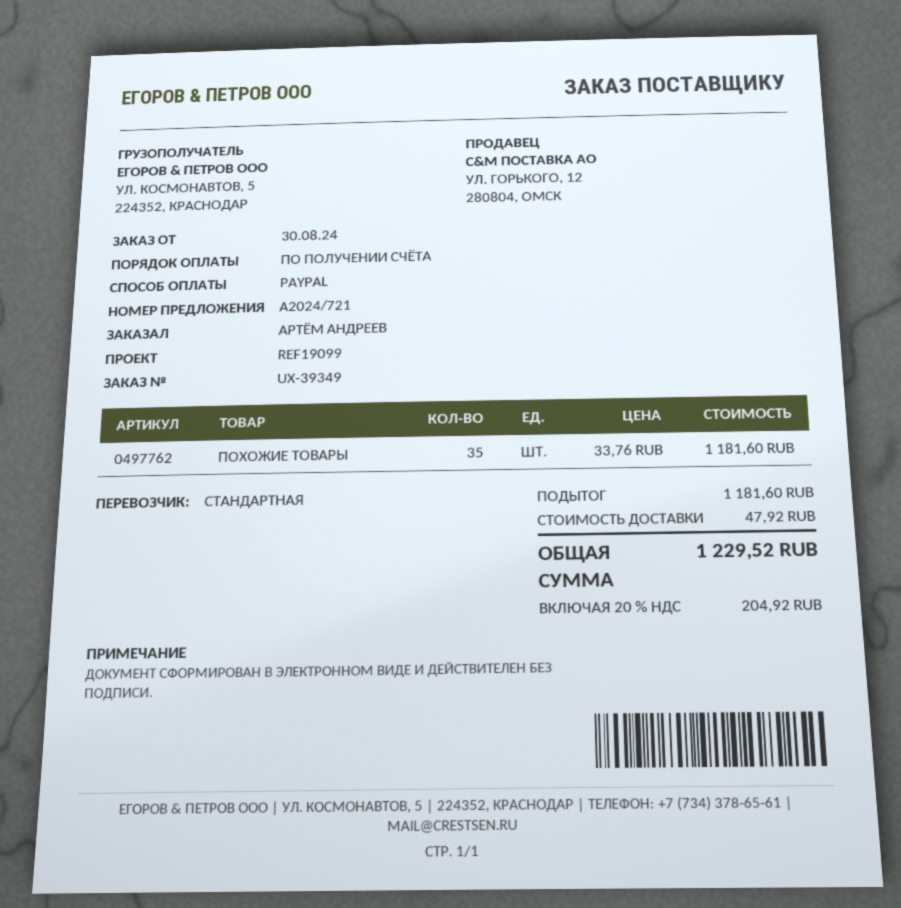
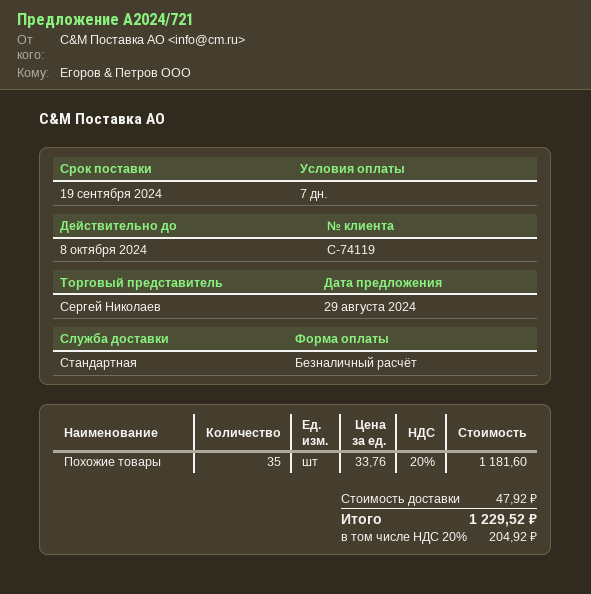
payment terms: on receipt -> 7 days
payment method: PayPal -> bank transfer

